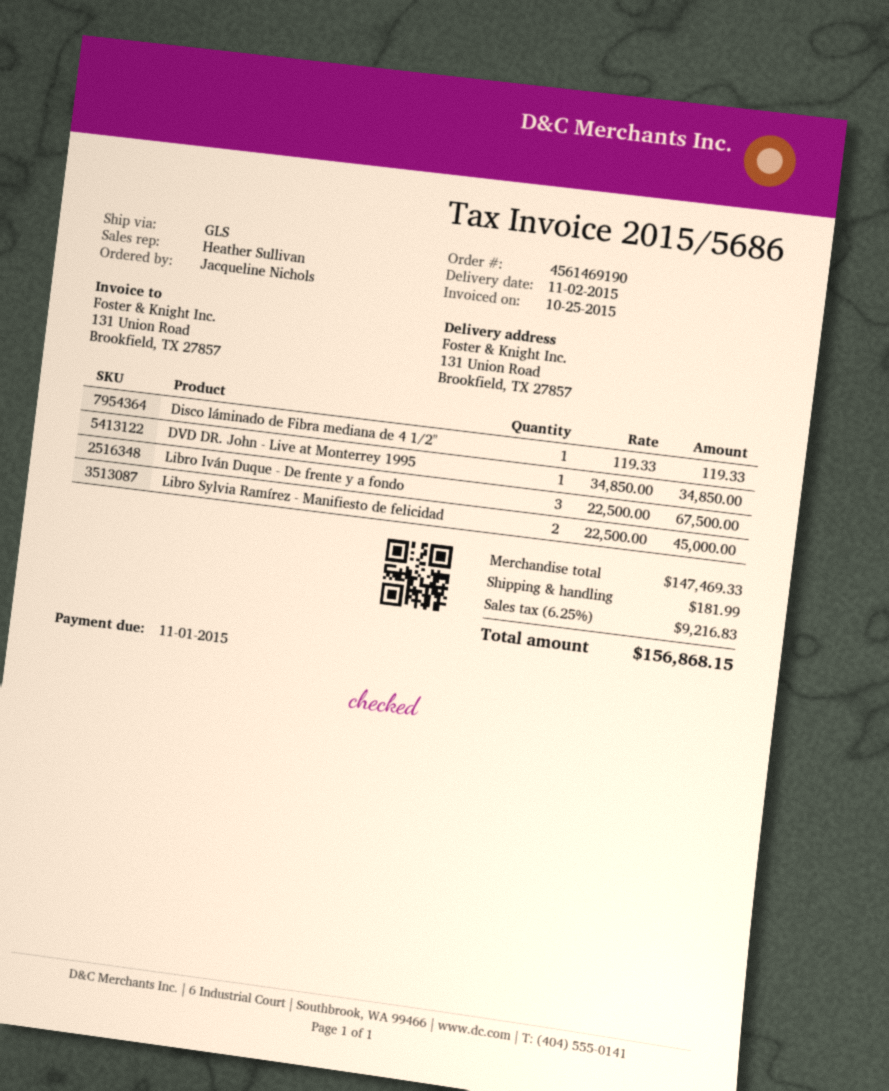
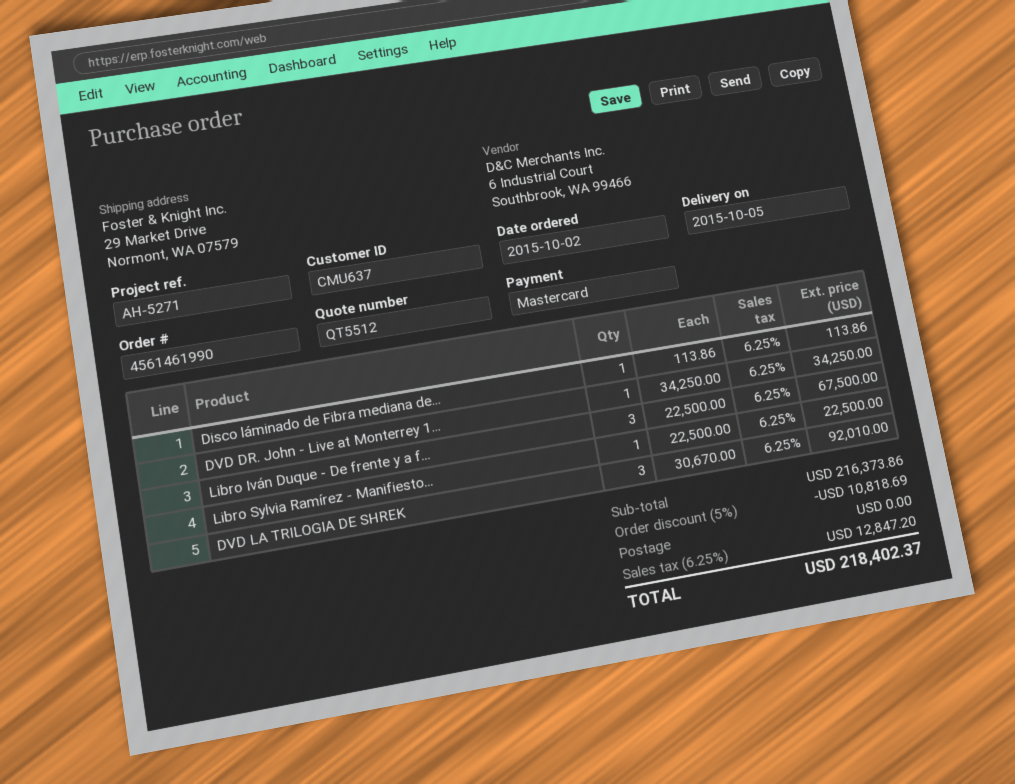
order number: 4561469190 -> 4561461990
delivery date: 2015-11-02 -> 2015-10-05
ship to: 131 Union Road, Brookfield, TX 27857 -> 29 Market Drive, Normont, WA 07579
Disco láminado de Fibra mediana de 4 1/2": 1 x 119.33 = 119.33 -> 1 x 113.86 = 113.86
DVD DR. John - Live at Monterrey 1995: 1 x 34850.00 = 34850.00 -> 1 x 34250.00 = 34250.00
Libro Sylvia Ramírez - Manifiesto de felicidad: 2 x 22500.00 = 45000.00 -> 1 x 22500.00 = 22500.00
DVD LA TRILOGIA DE SHREK: none -> 3 x 30670.00 = 92010.00
subtotal: 147469.33 -> 216373.86
discount: none -> 5% = 10818.69
shipping: 181.99 -> 0.00
tax: 6.25% = 9216.83 -> 6.25% = 12847.20
total: 156868.15 -> 218402.37

